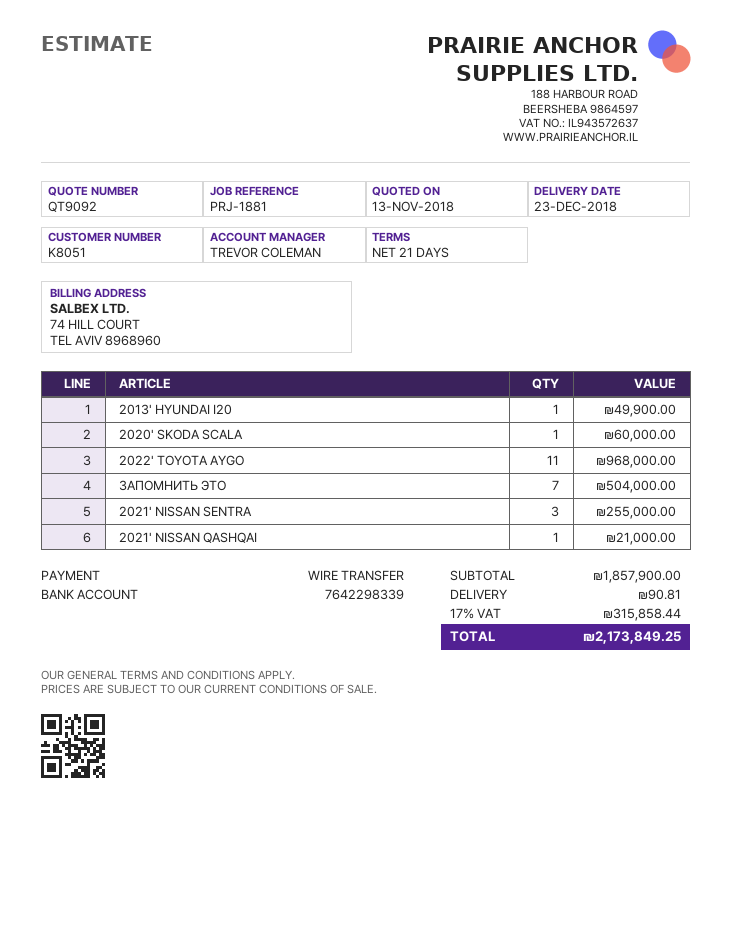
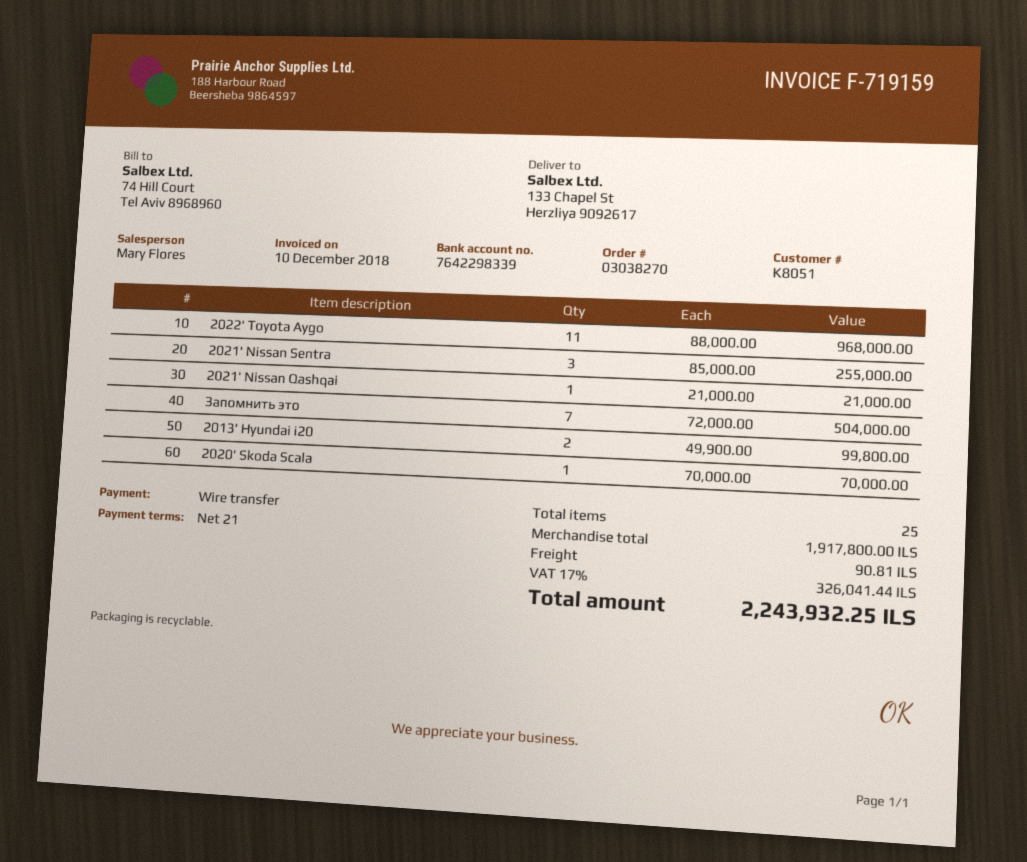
sales rep: TREVOR COLEMAN -> Mary Flores
2013' HYUNDAI I20: 1 for 49900.00 -> 2 for 99800.00
2020' SKODA SCALA: 1 for 60000.00 -> 1 for 70000.00
subtotal: 1857900.00 -> 1917800.00
tax: 17% = 315858.44 -> 17% = 326041.44
total: 2173849.25 -> 2243932.25

